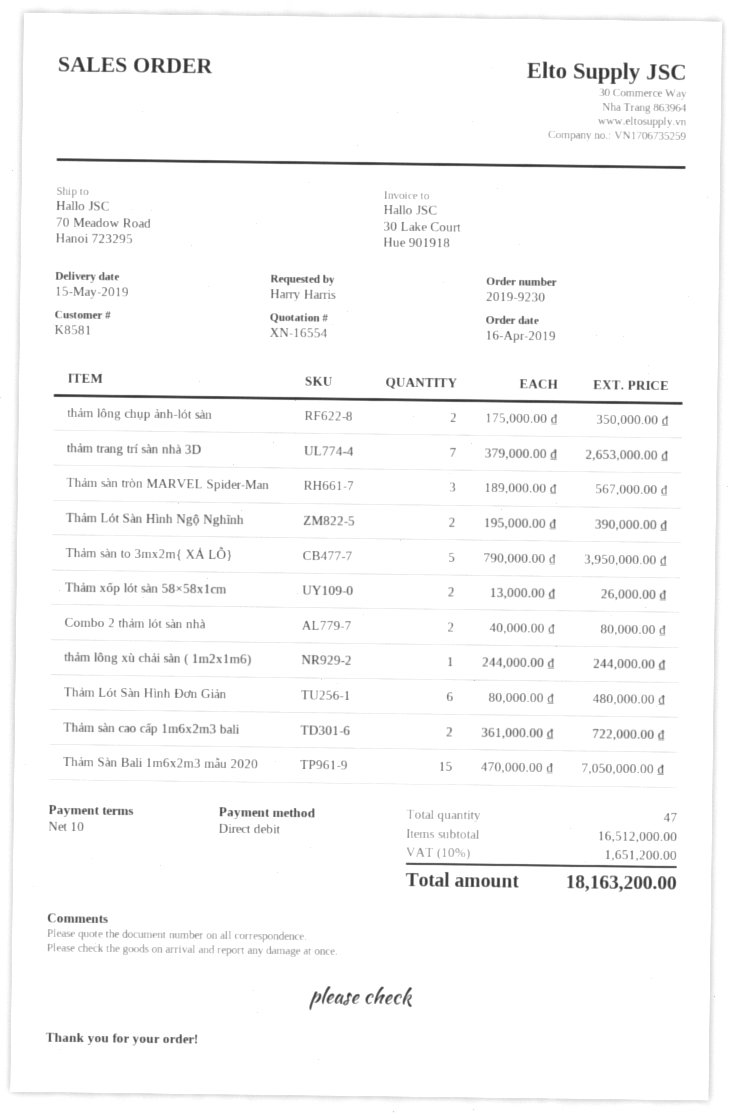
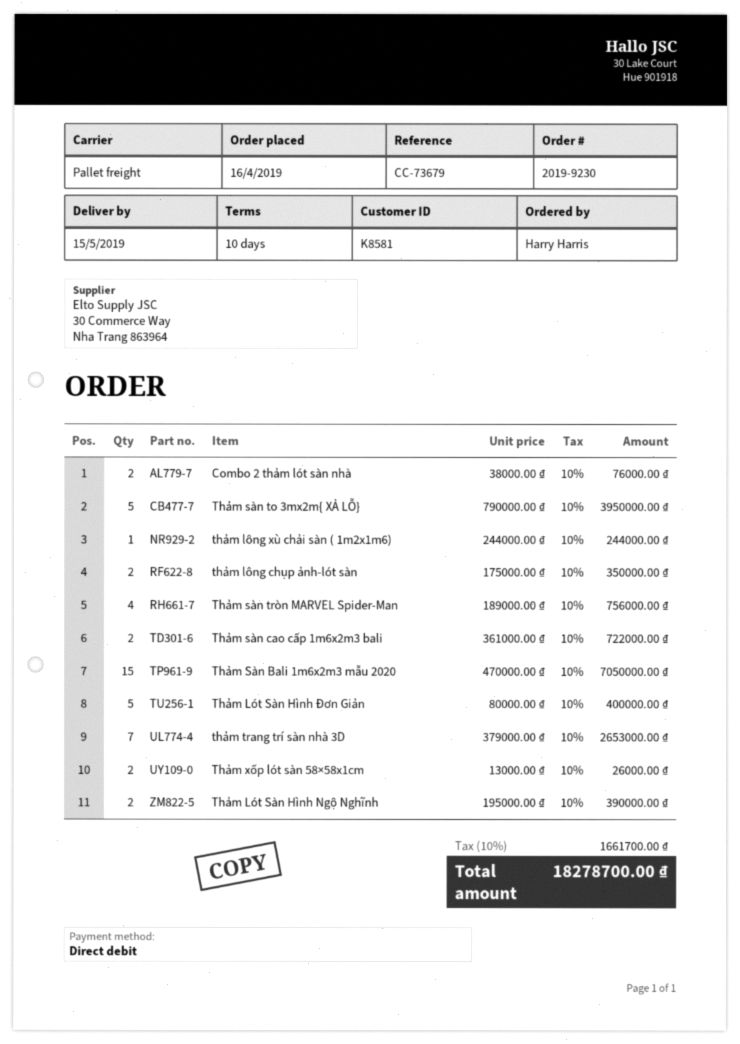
Thảm sàn tròn MARVEL Spider-Man: 3 x 189000.00 = 567000.00 -> 4 x 189000.00 = 756000.00
Combo 2 thảm lót sàn nhà: 2 x 40000.00 = 80000.00 -> 2 x 38000.00 = 76000.00
Thảm Lót Sàn Hình Đơn Giản: 6 x 80000.00 = 480000.00 -> 5 x 80000.00 = 400000.00
tax: 10% = 1651200.00 -> 10% = 1661700.00
total: 18163200.00 -> 18278700.00

